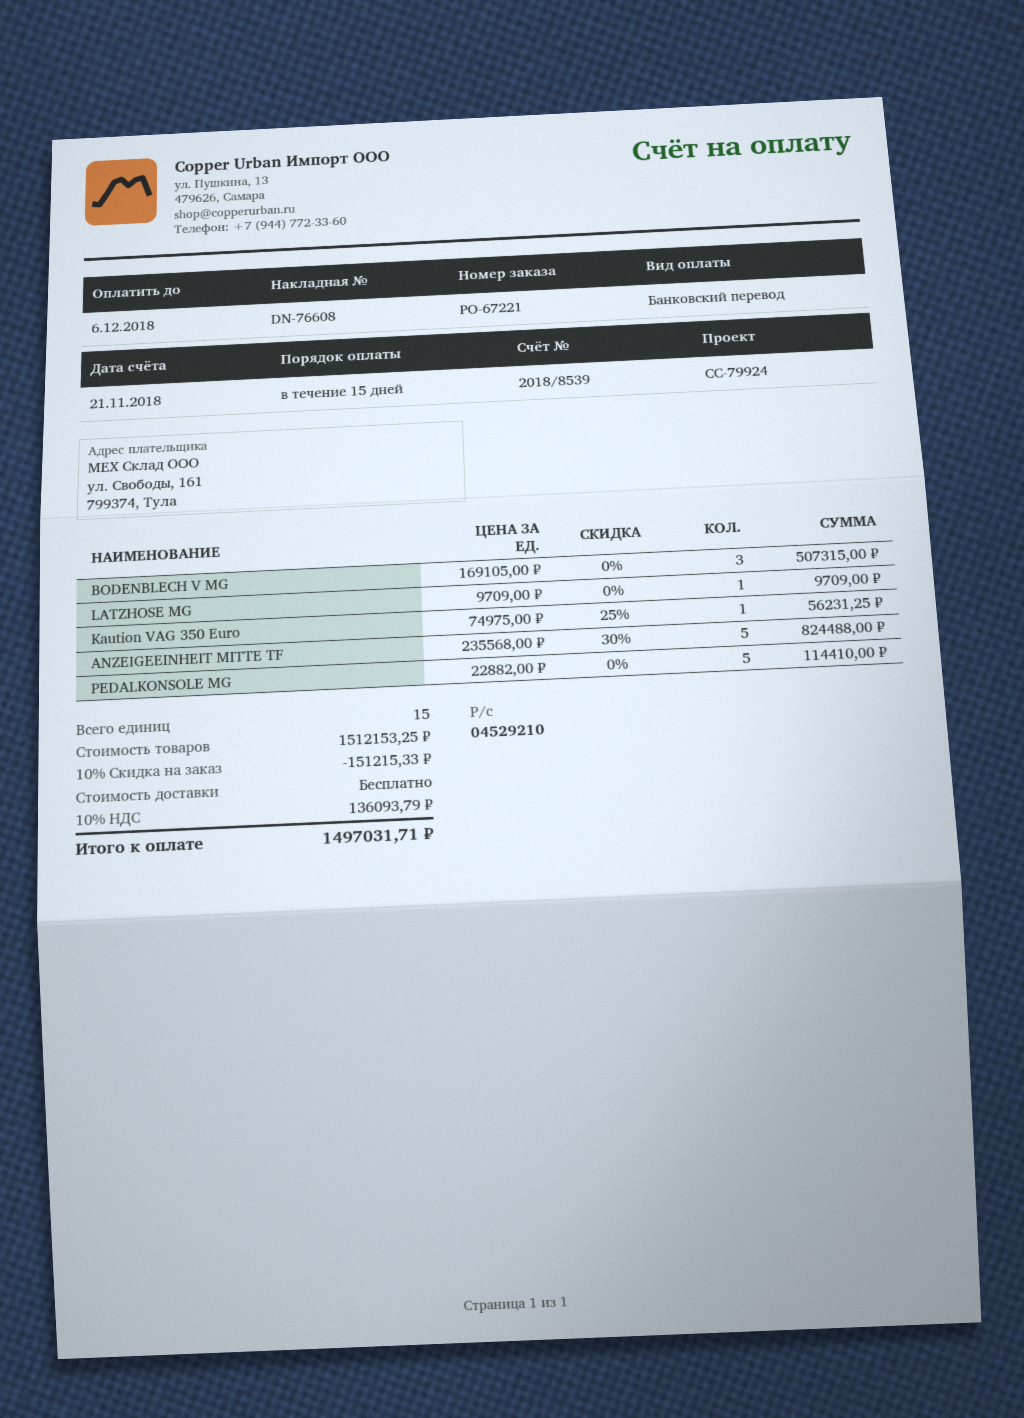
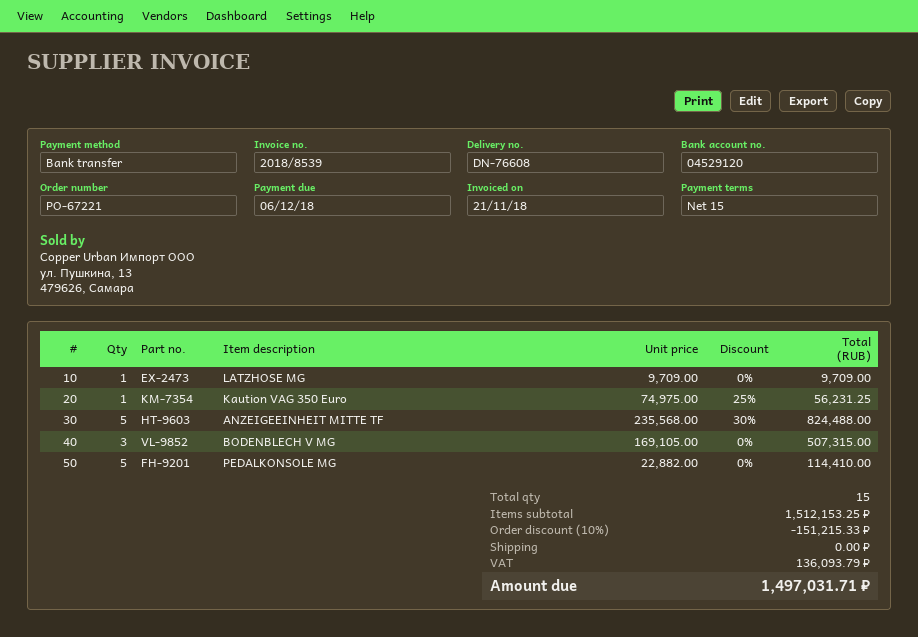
bank account: 04529210 -> 04529120

